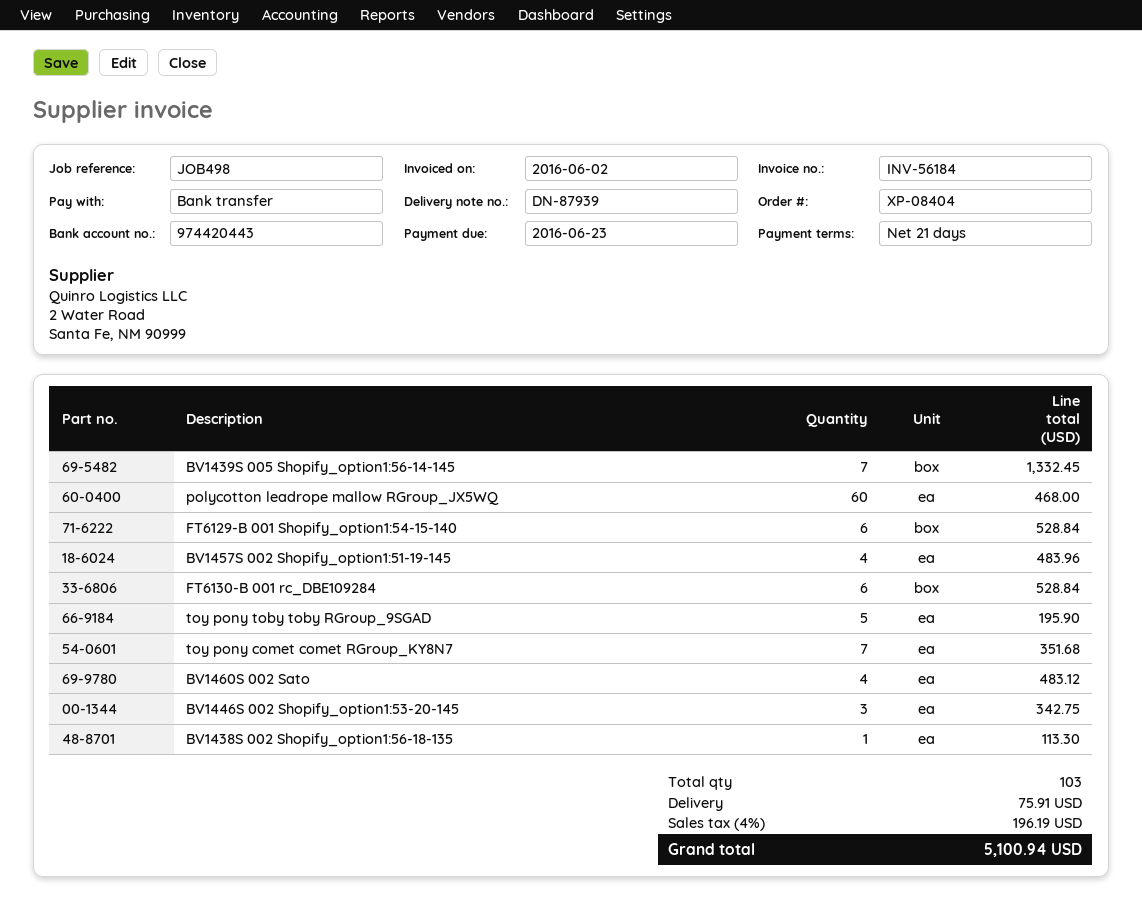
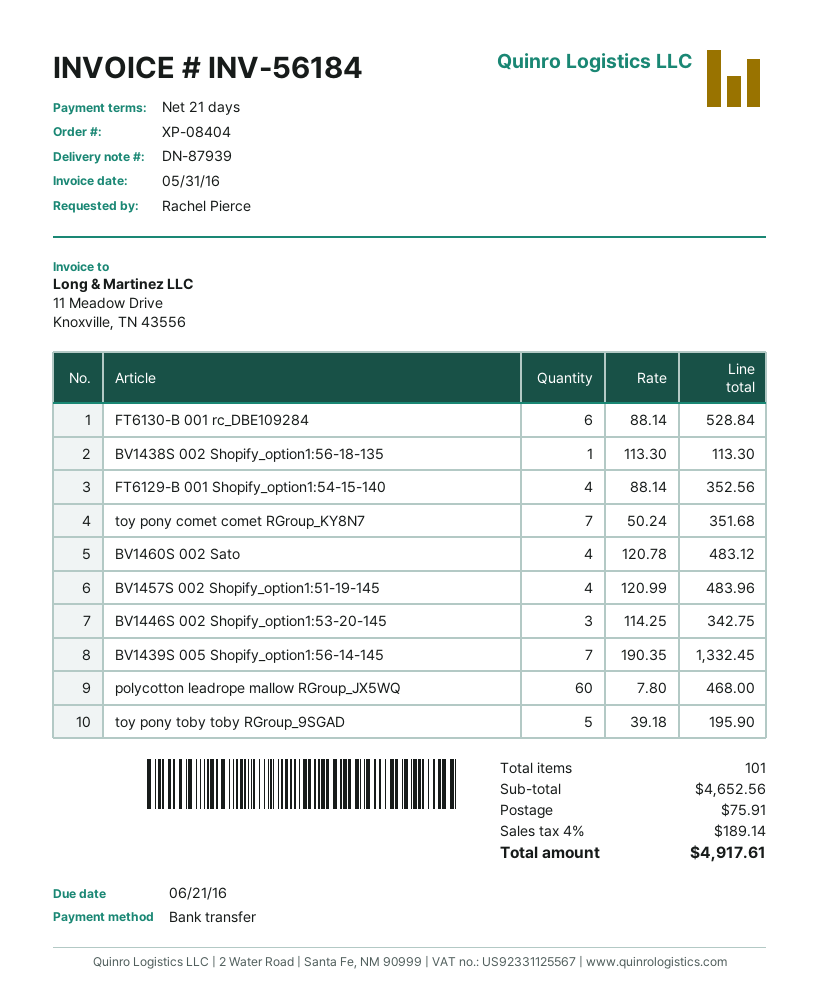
invoice date: 2016-06-02 -> 2016-05-31
due date: 2016-06-23 -> 2016-06-21
FT6129-B 001 Shopify_option1:54-15-140: 6 for 528.84 -> 4 for 352.56
total quantity: 103 -> 101
tax: 4% = 196.19 -> 4% = 189.14
total: 5100.94 -> 4917.61

